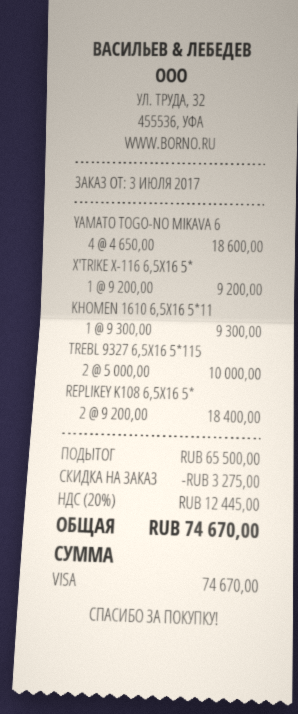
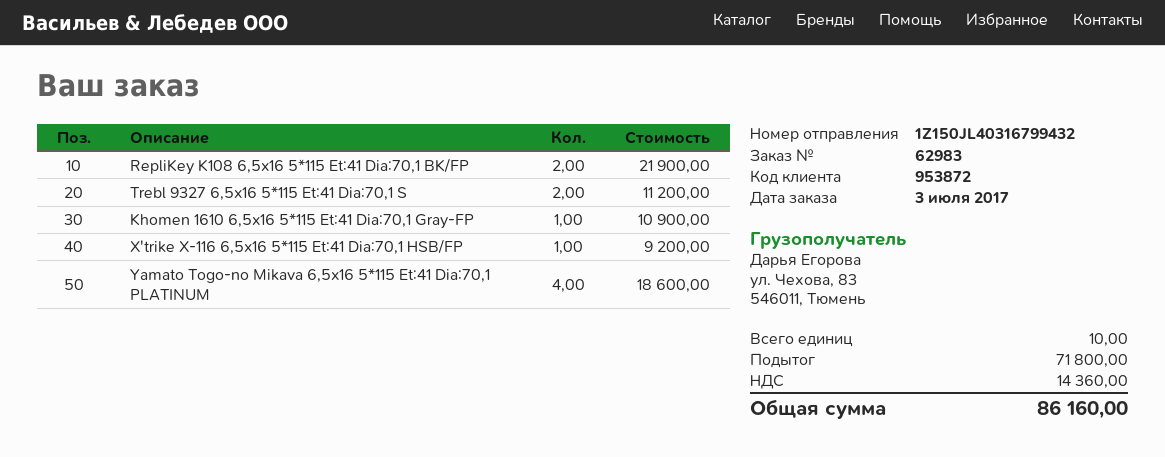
KHOMEN 1610 6,5X16 5*11: 1 for 9300.00 -> 1 for 10900.00
TREBL 9327 6,5X16 5*115: 2 for 10000.00 -> 2 for 11200.00
REPLIKEY K108 6,5X16 5*: 2 for 18400.00 -> 2 for 21900.00
subtotal: 65500.00 -> 71800.00
discount: 3275.00 -> none
tax: 12445.00 -> 14360.00
total: 74670.00 -> 86160.00

